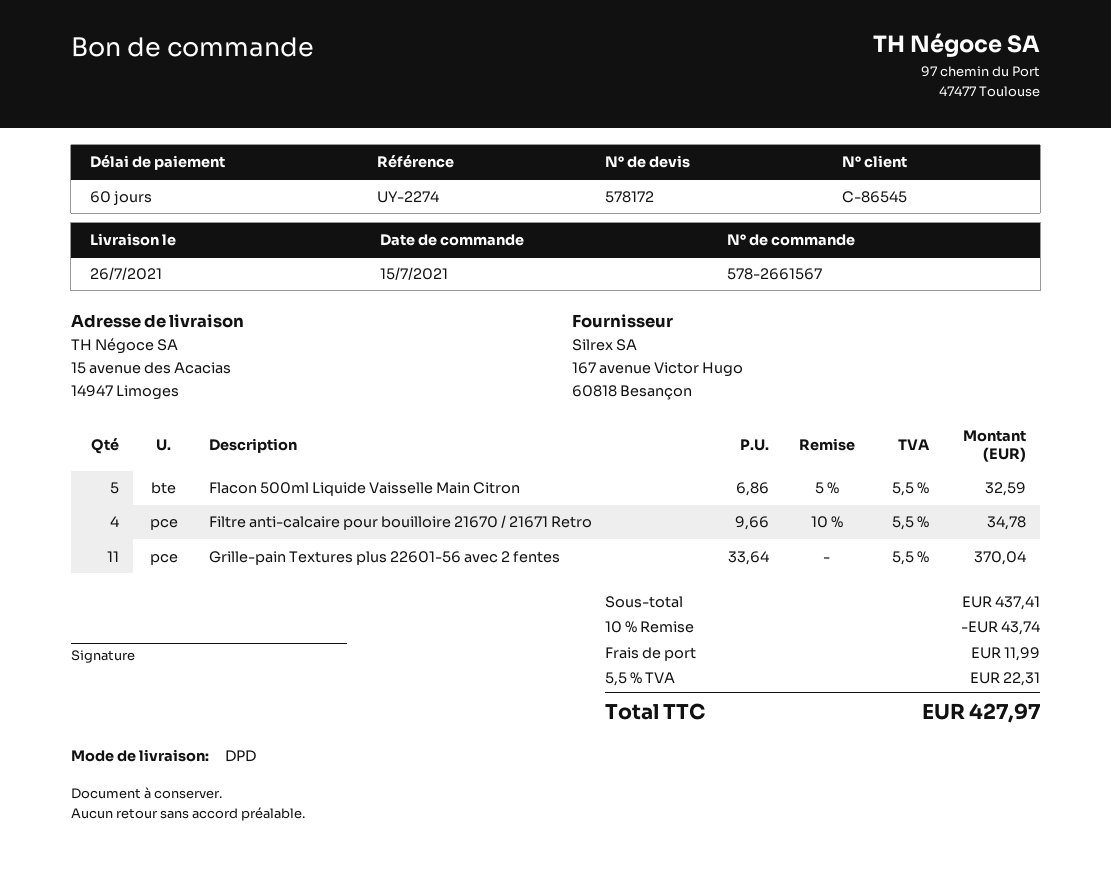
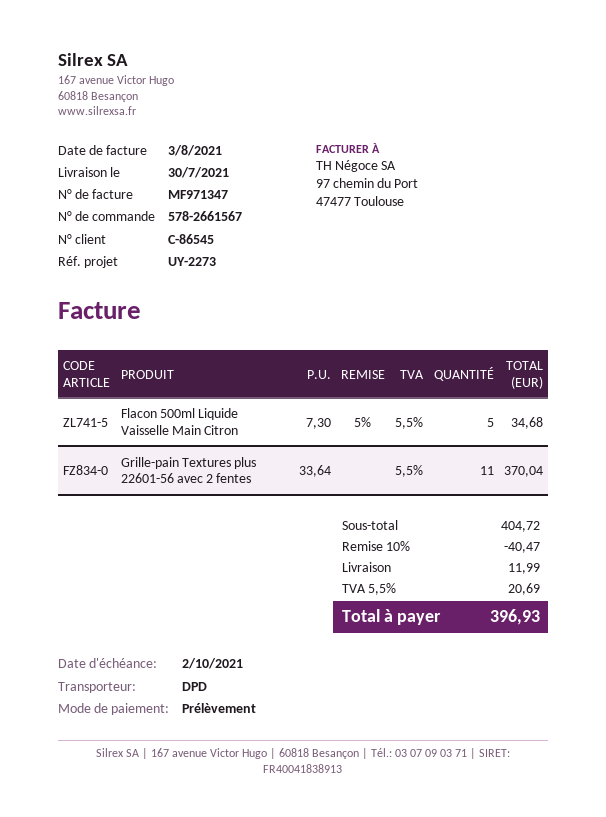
delivery date: 2021-07-26 -> 2021-07-30
reference: UY-2274 -> UY-2273
Flacon 500ml Liquide Vaisselle Main Citron: 5 x 6.86 - 5% = 32.59 -> 5 x 7.30 - 5% = 34.68
Filtre anti-calcaire pour bouilloire 21670 / 21671 Retro: 4 x 9.66 - 10% = 34.78 -> none
subtotal: 437.41 -> 404.72
discount: 10% = 43.74 -> 10% = 40.47
tax: 5.5% = 22.31 -> 5.5% = 20.69
total: 427.97 -> 396.93

